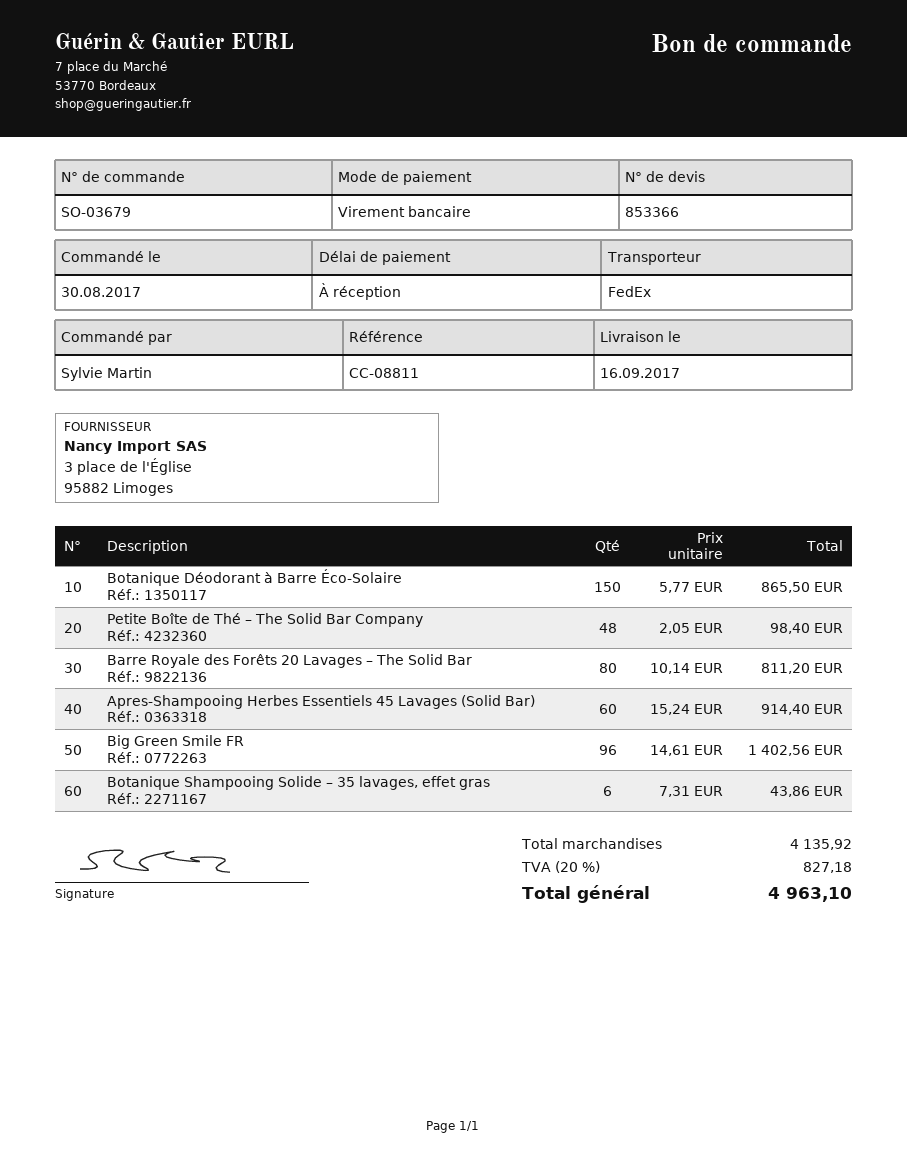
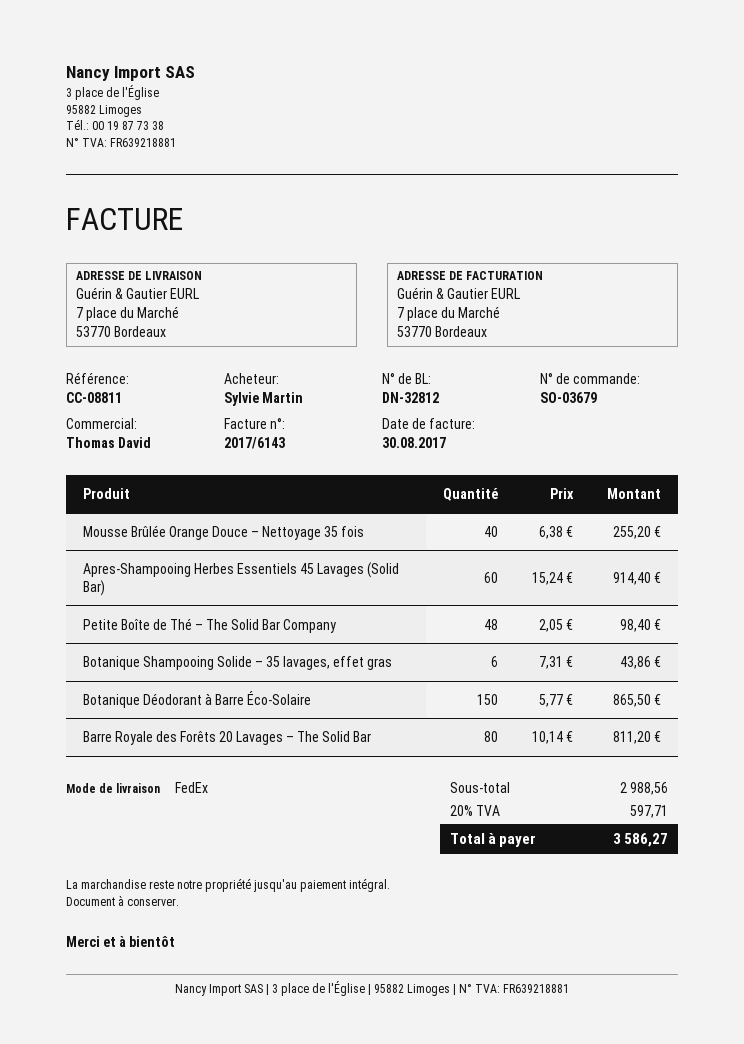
Big Green Smile FR: 96 x 14.61 = 1402.56 -> none
Mousse Brûlée Orange Douce – Nettoyage 35 fois: none -> 40 x 6.38 = 255.20
subtotal: 4135.92 -> 2988.56
tax: 20% = 827.18 -> 20% = 597.71
total: 4963.10 -> 3586.27

